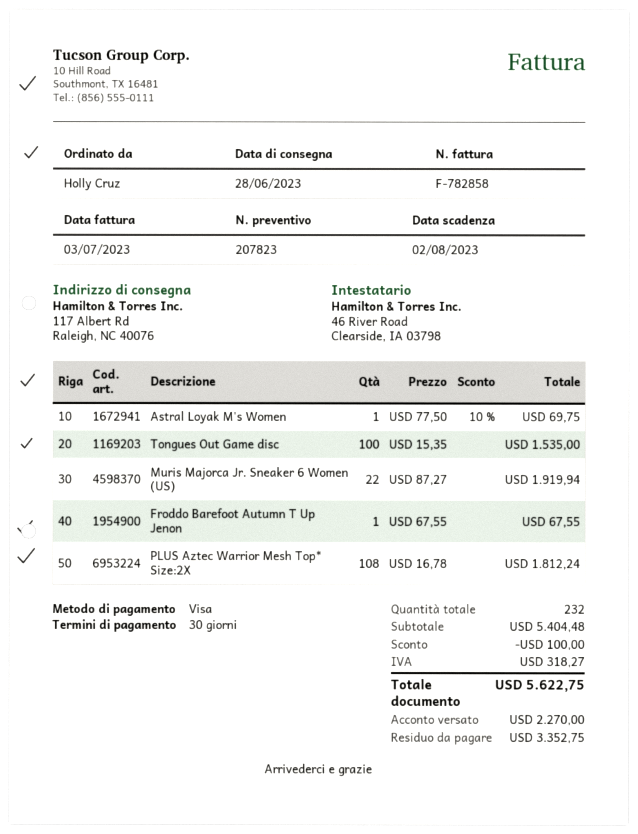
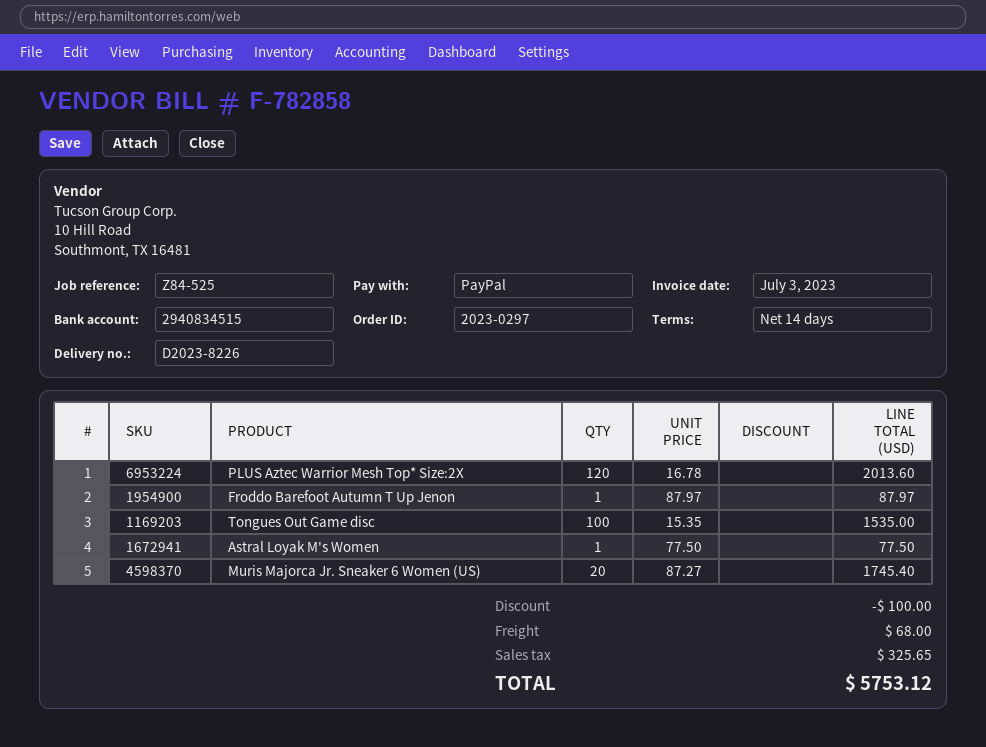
payment terms: 30 days -> 14 days
payment method: Visa -> PayPal
Astral Loyak M's Women: 1 x 77.50 - 10% = 69.75 -> 1 x 77.50 = 77.50
Muris Majorca Jr. Sneaker 6 Women (US): 22 x 87.27 = 1919.94 -> 20 x 87.27 = 1745.40
Froddo Barefoot Autumn T Up Jenon: 1 x 67.55 = 67.55 -> 1 x 87.97 = 87.97
PLUS Aztec Warrior Mesh Top* Size:2X: 108 x 16.78 = 1812.24 -> 120 x 16.78 = 2013.60
shipping: none -> 68.00
tax: 318.27 -> 325.65
total: 5622.75 -> 5753.12

